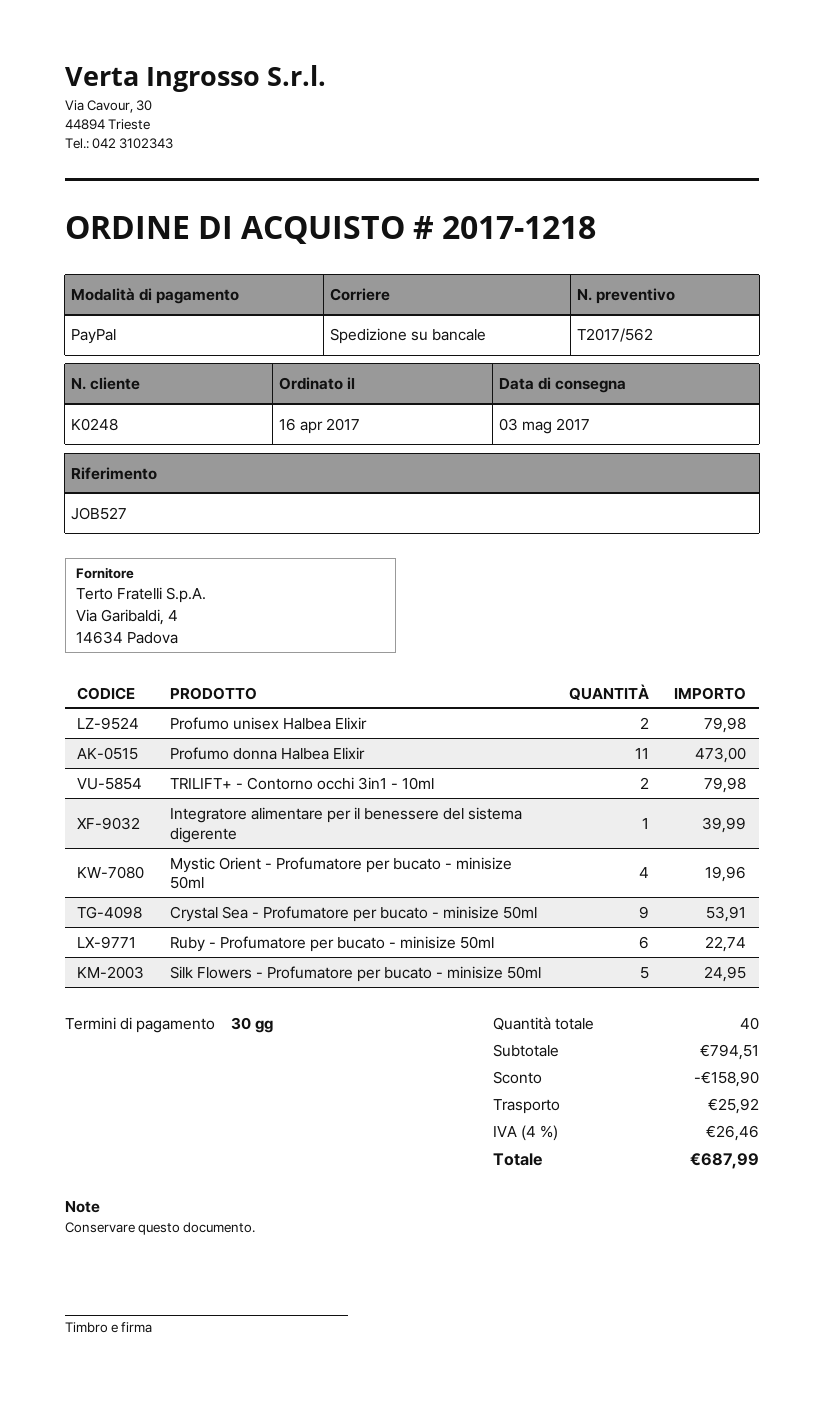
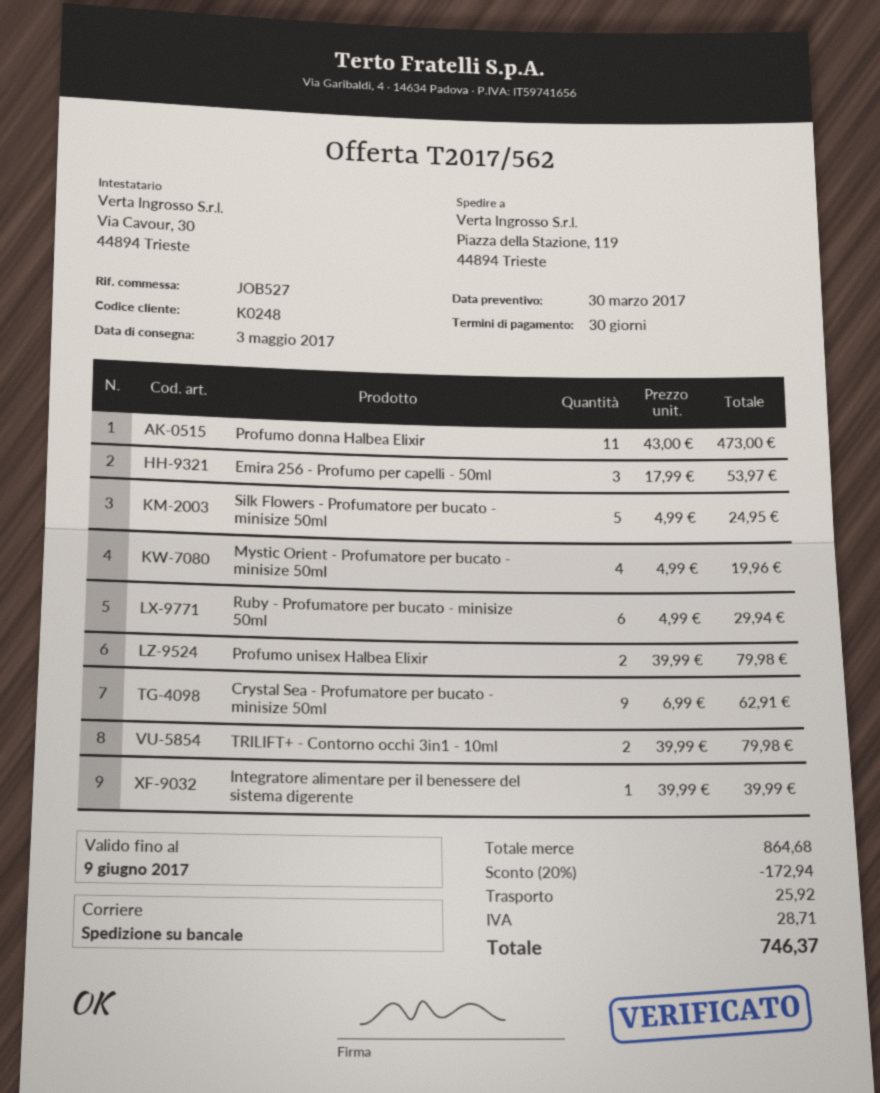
Crystal Sea - Profumatore per bucato - minisize 50ml: 9 for 53.91 -> 9 for 62.91
Ruby - Profumatore per bucato - minisize 50ml: 6 for 22.74 -> 6 for 29.94
Emira 256 - Profumo per capelli - 50ml: none -> 3 for 53.97
subtotal: 794.51 -> 864.68
discount: 158.90 -> 172.94
tax: 26.46 -> 28.71
total: 687.99 -> 746.37

